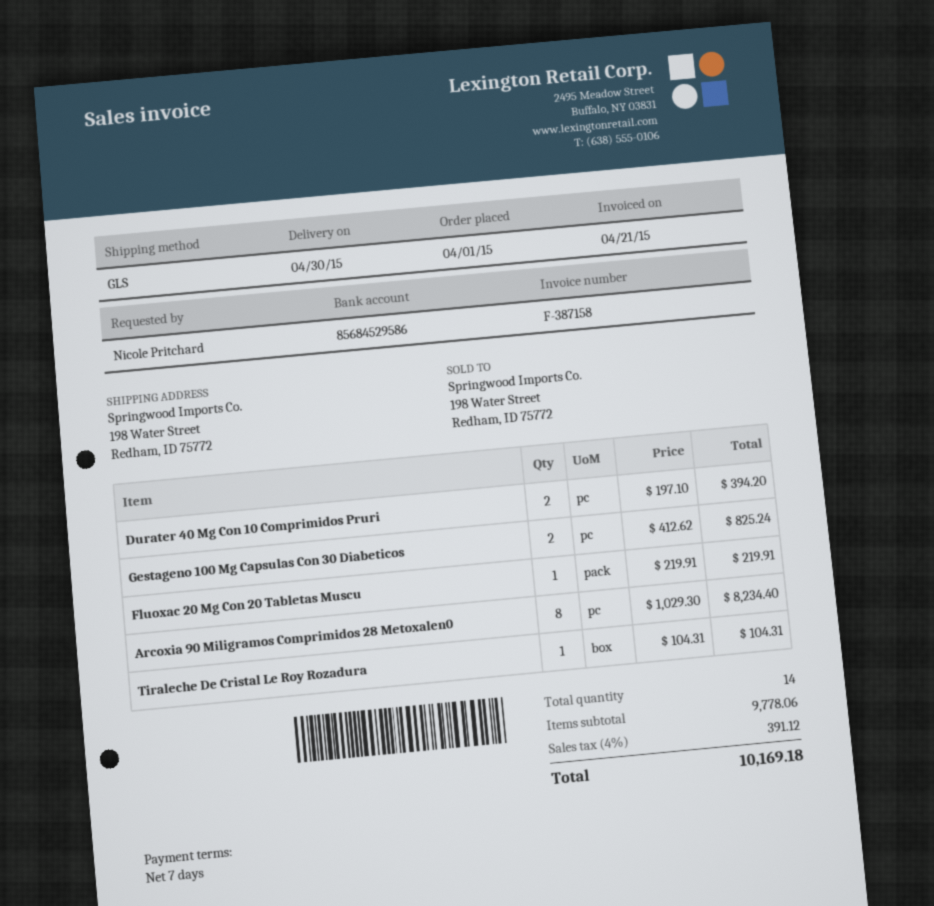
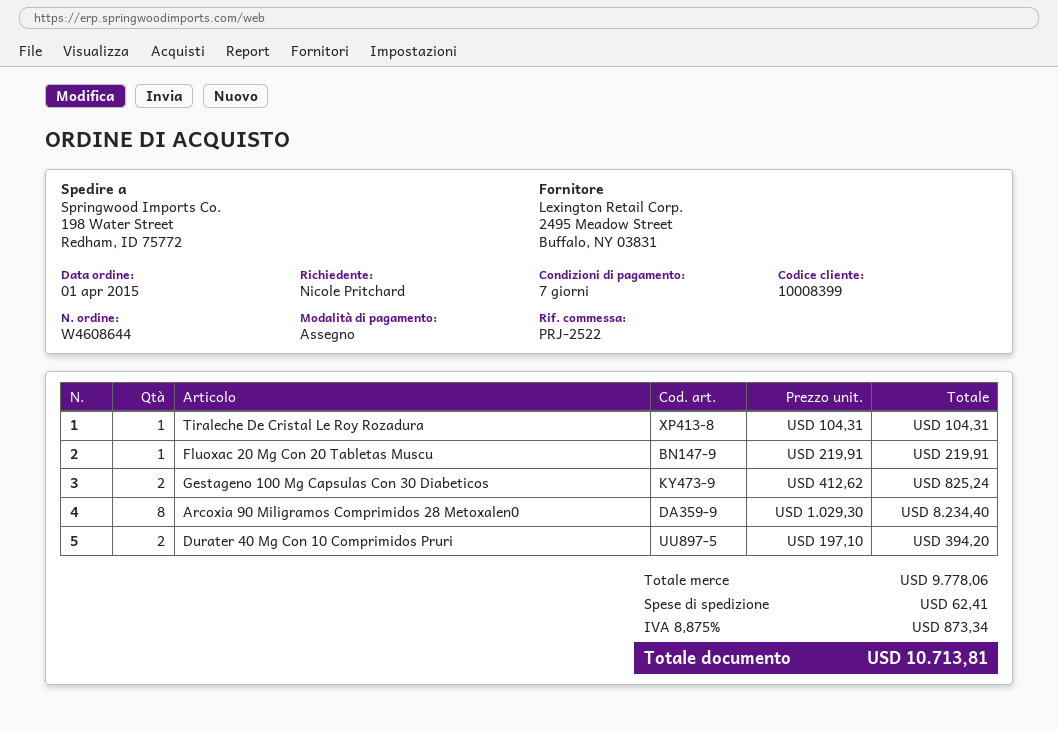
shipping: none -> 62.41
tax: 4% = 391.12 -> 8.875% = 873.34
total: 10169.18 -> 10713.81

